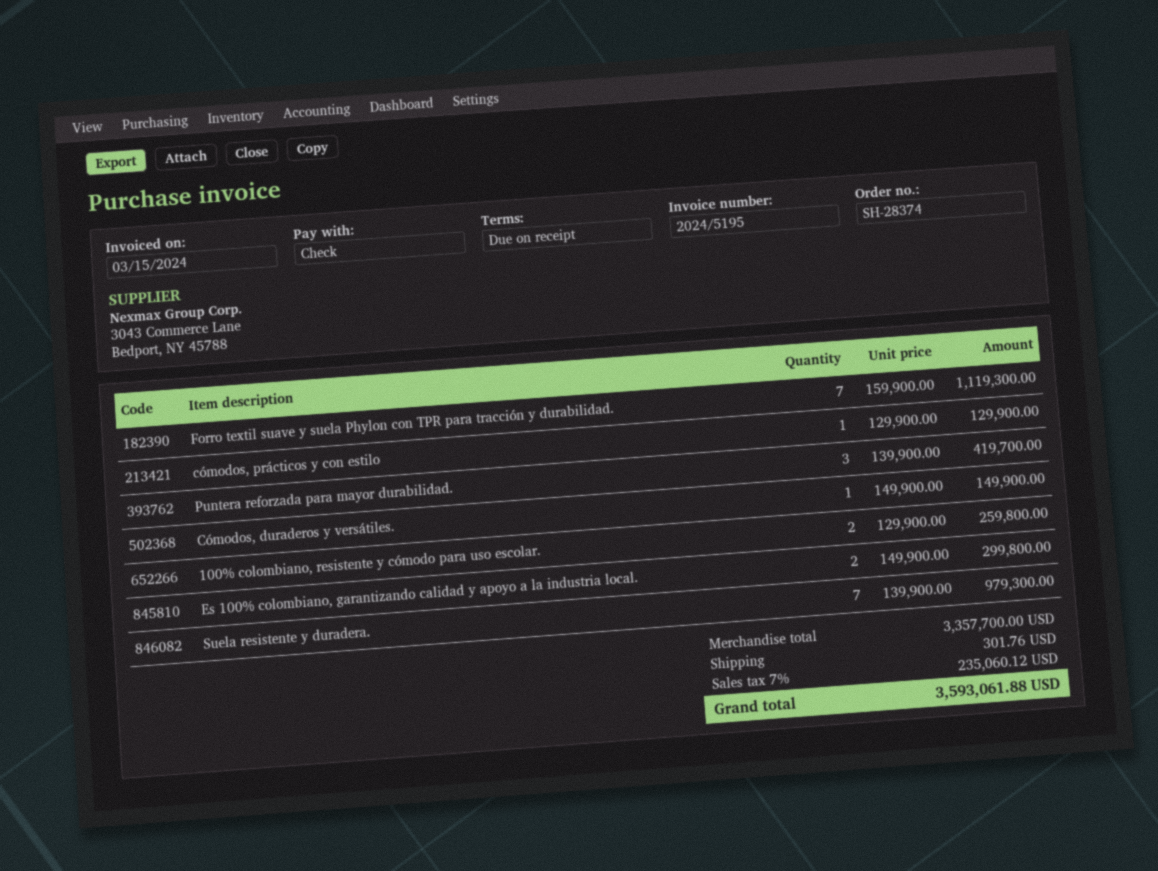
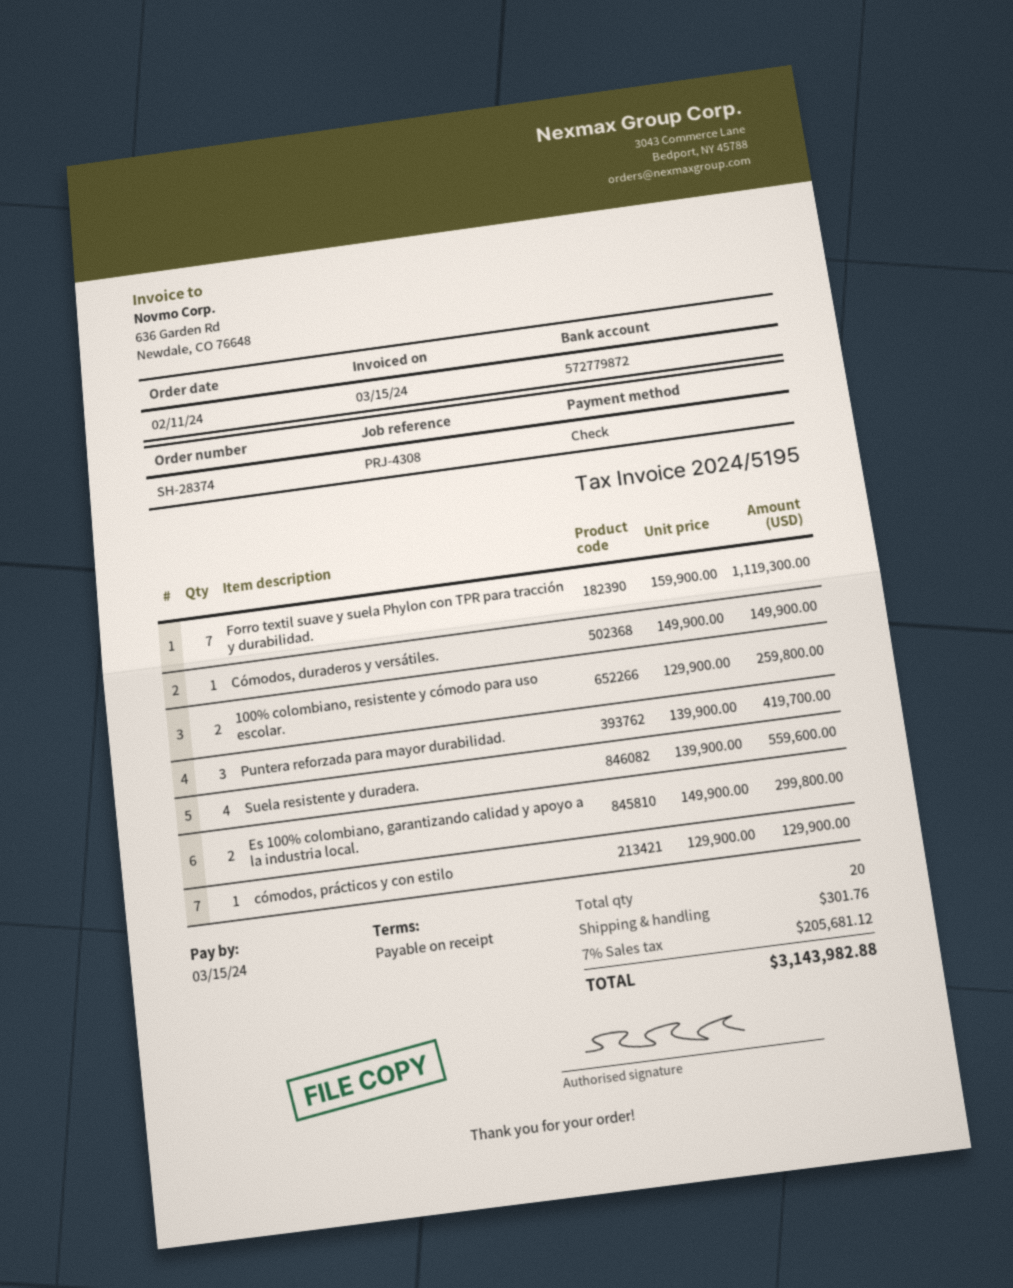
Suela resistente y duradera.: 7 x 139900.00 = 979300.00 -> 4 x 139900.00 = 559600.00
tax: 7% = 235060.12 -> 7% = 205681.12
total: 3593061.88 -> 3143982.88

